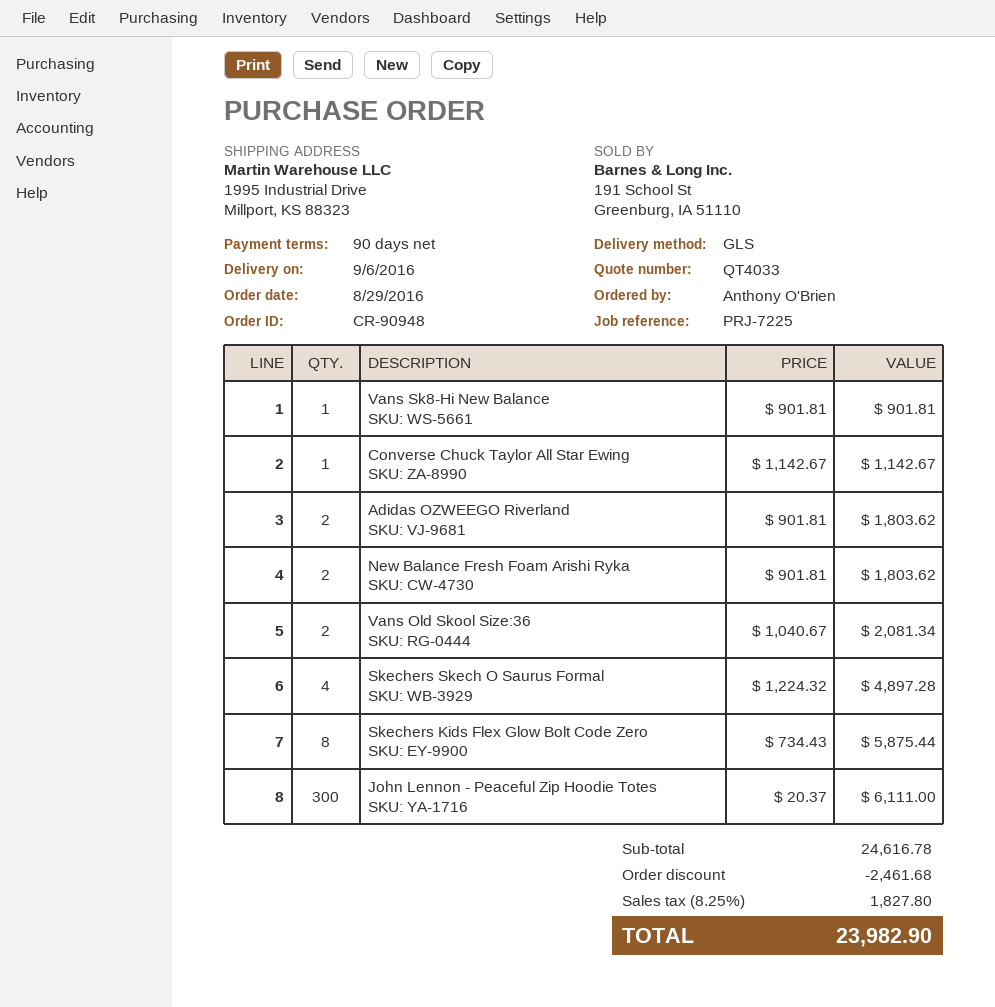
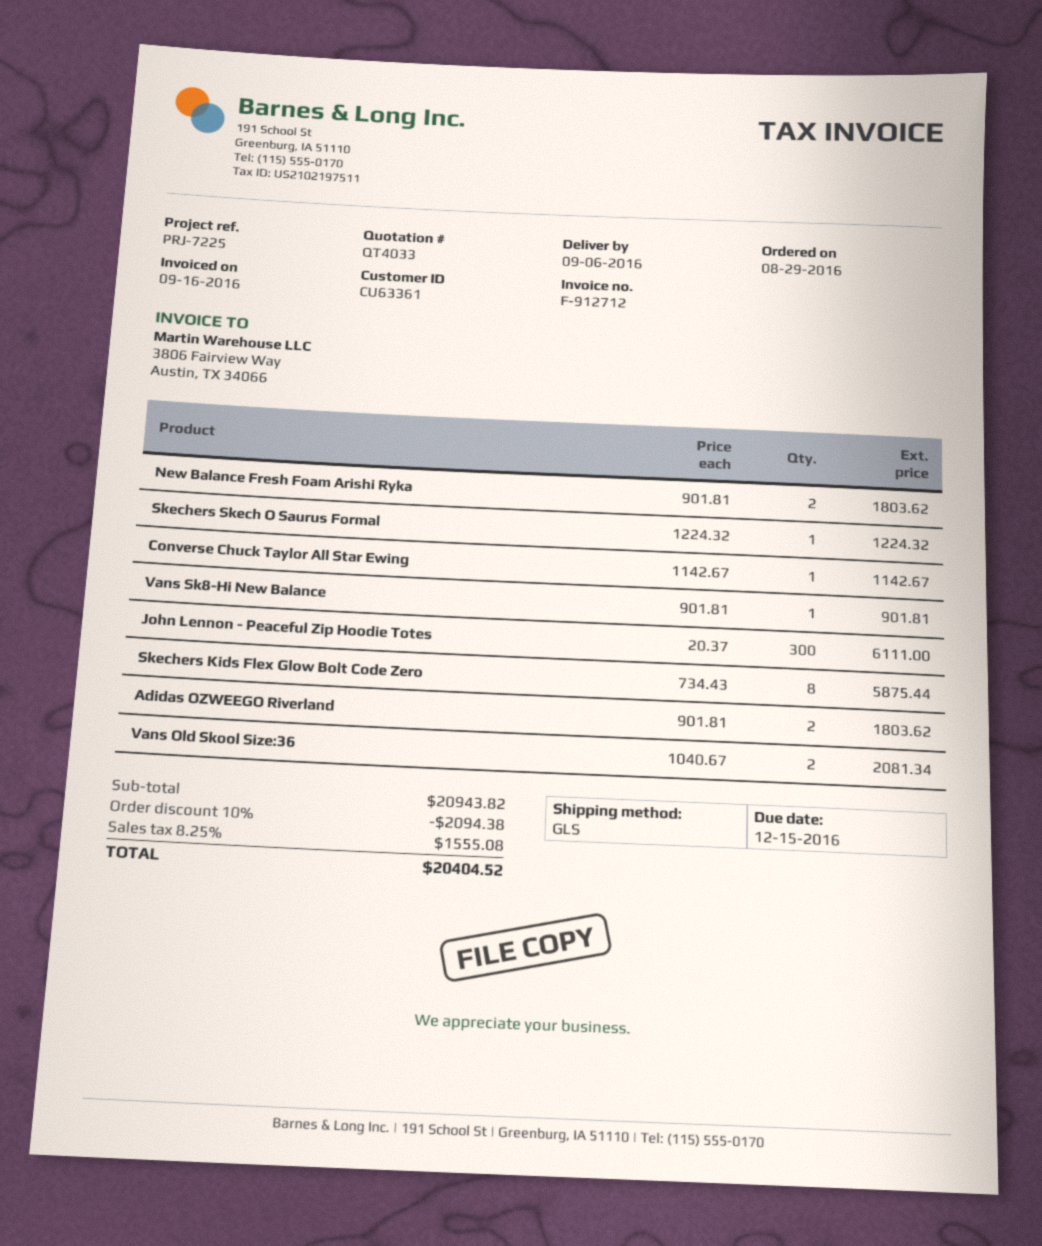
Skechers Skech O Saurus Formal: 4 x 1224.32 = 4897.28 -> 1 x 1224.32 = 1224.32
subtotal: 24616.78 -> 20943.82
discount: 2461.68 -> 2094.38
tax: 8.25% = 1827.80 -> 8.25% = 1555.08
total: 23982.90 -> 20404.52

